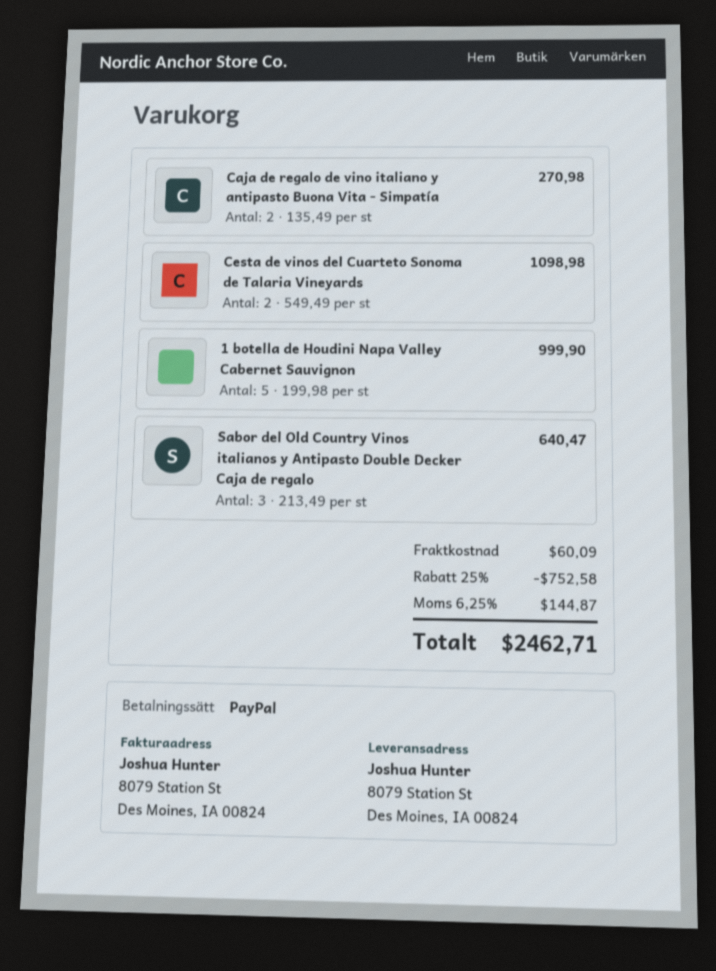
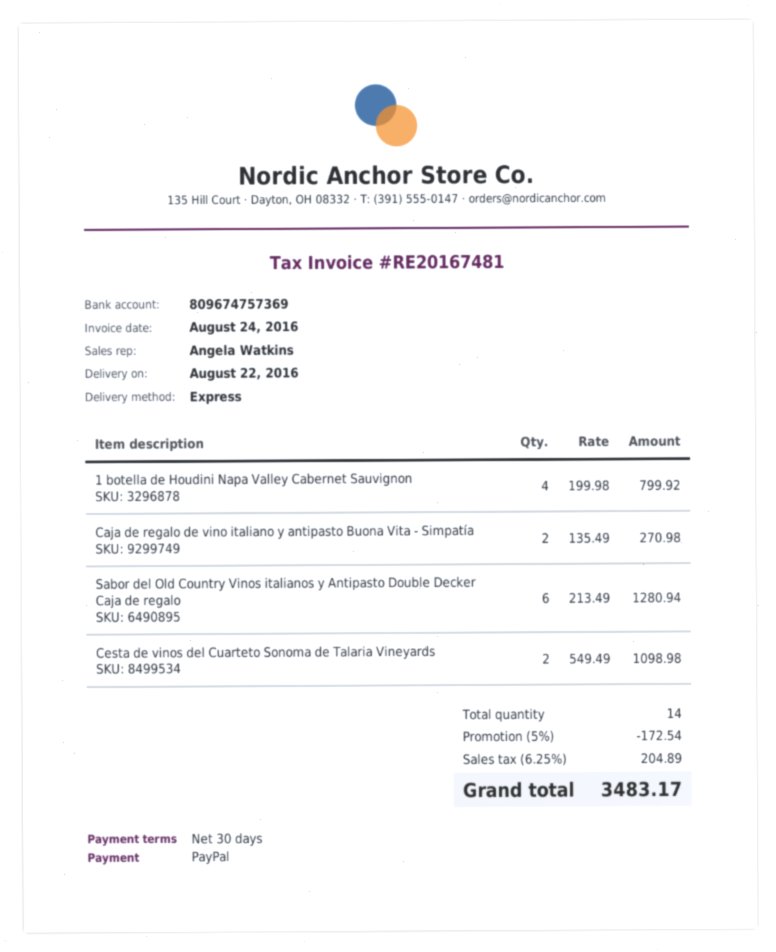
1 botella de Houdini Napa Valley Cabernet Sauvignon: 5 x 199.98 = 999.90 -> 4 x 199.98 = 799.92
Sabor del Old Country Vinos italianos y Antipasto Double Decker Caja de regalo: 3 x 213.49 = 640.47 -> 6 x 213.49 = 1280.94
discount: 25% = 752.58 -> 5% = 172.54
shipping: 60.09 -> none
tax: 6.25% = 144.87 -> 6.25% = 204.89
total: 2462.71 -> 3483.17

